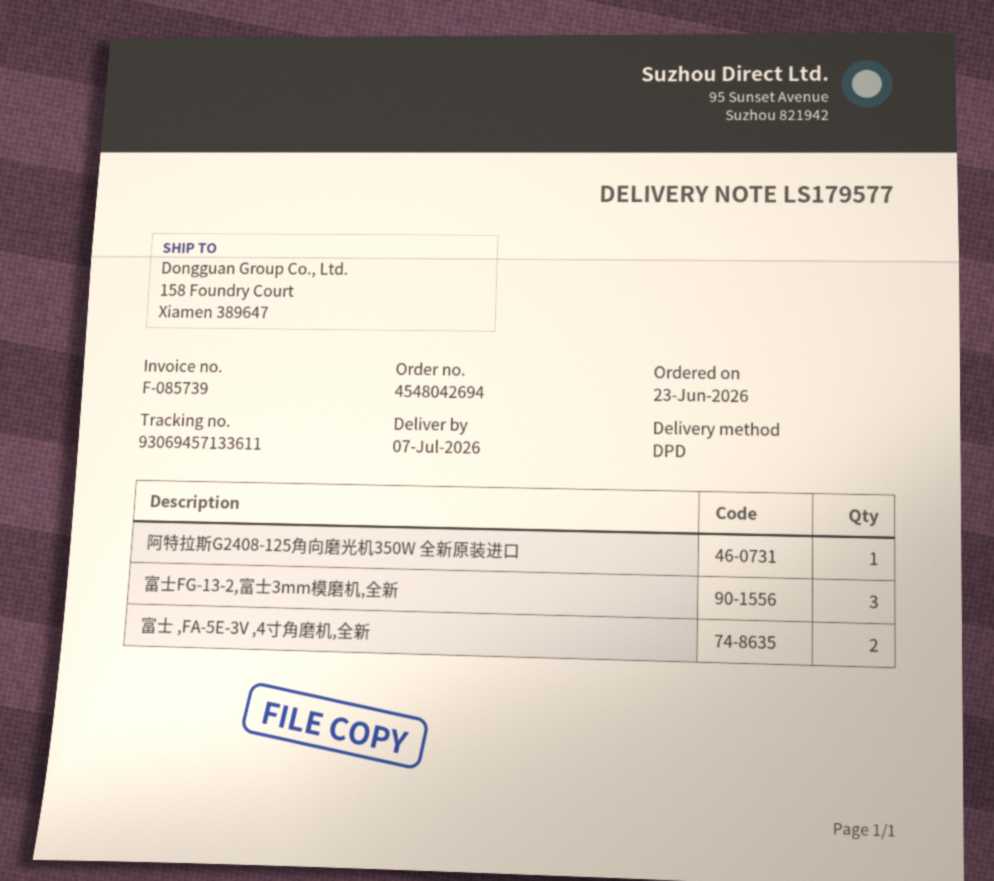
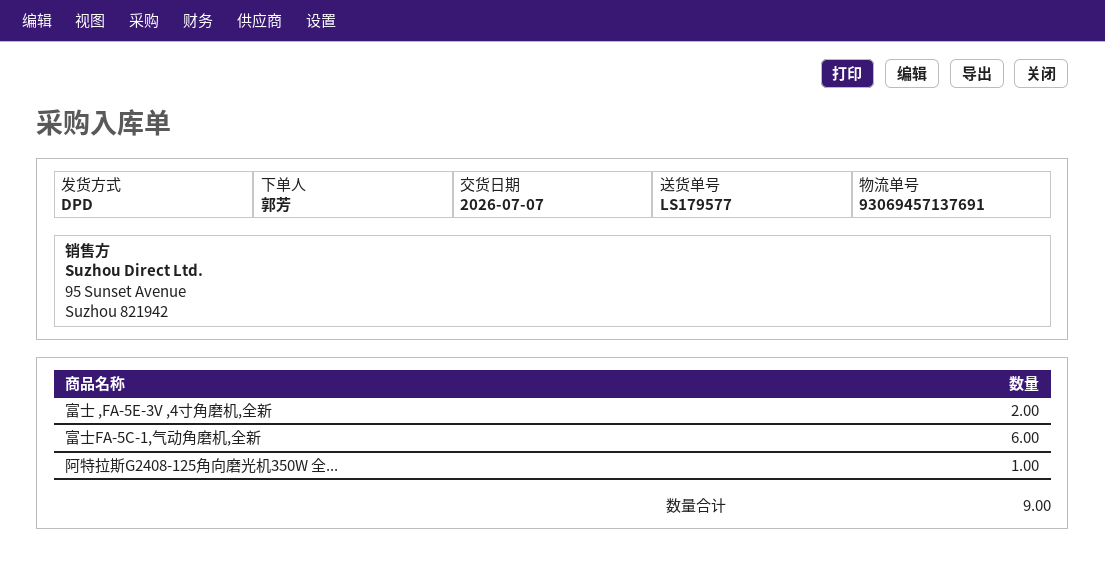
tracking number: 93069457133611 -> 93069457137691
富士FG-13-2,富士3mm模磨机,全新: 3 -> none
富士FA-5C-1,气动角磨机,全新: none -> 6

